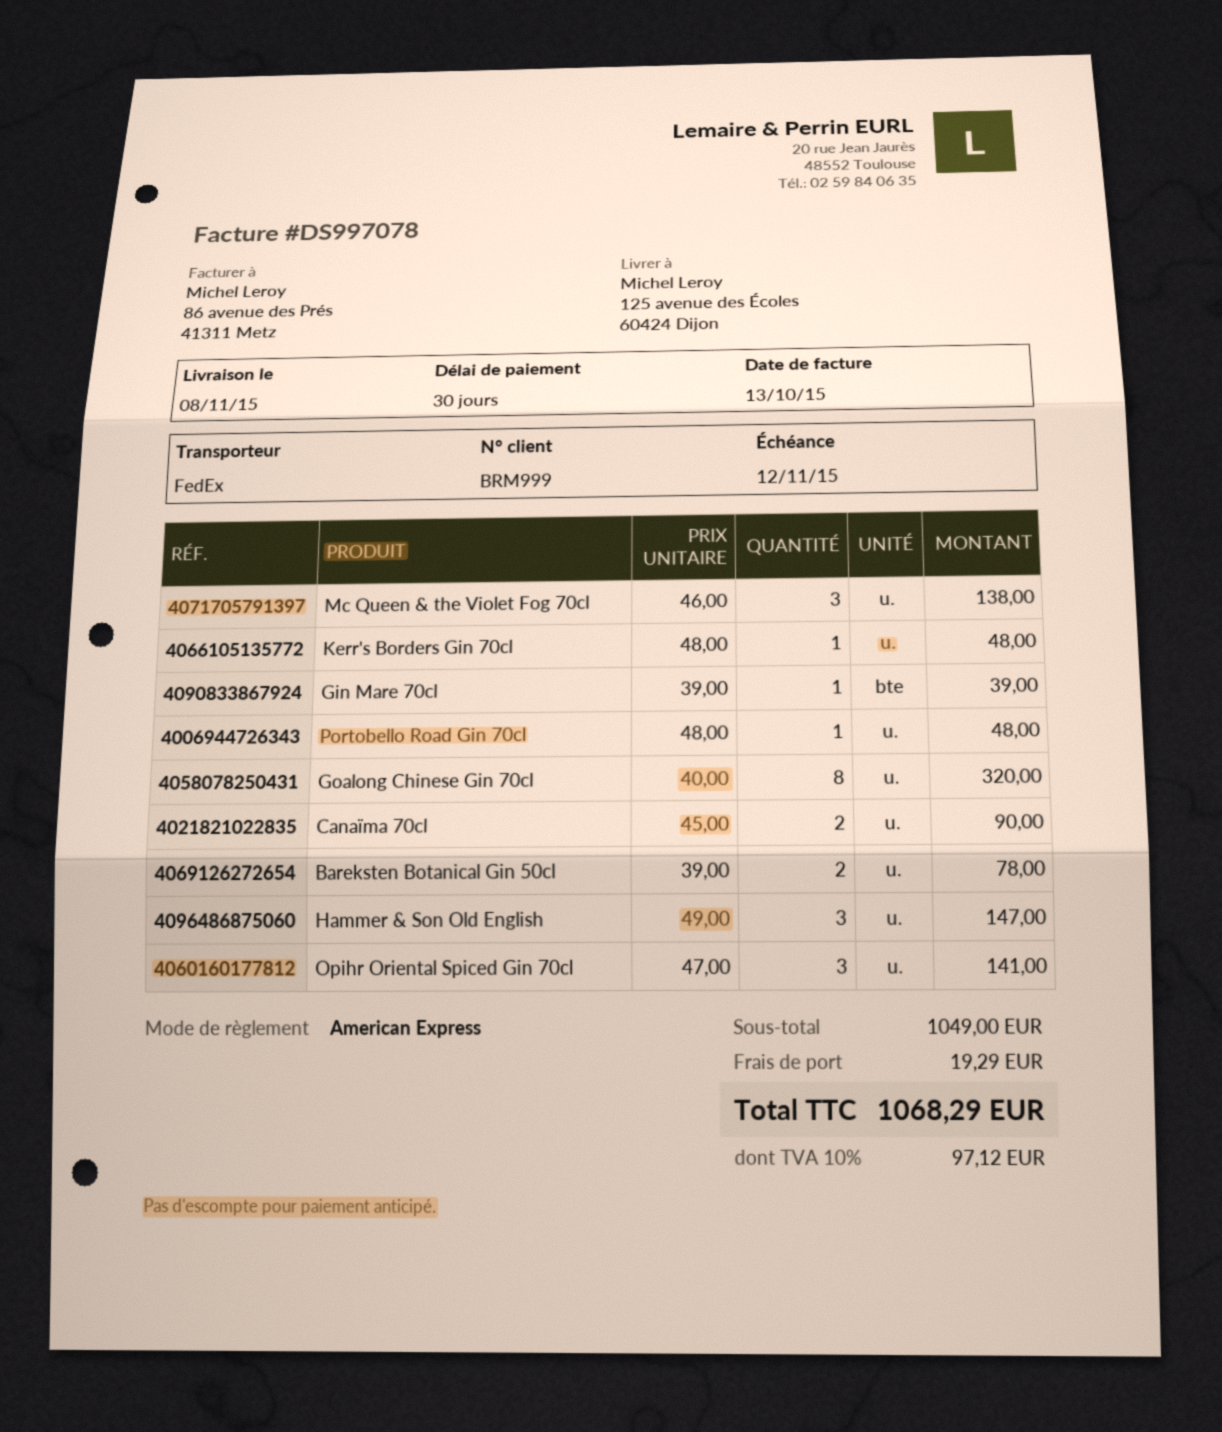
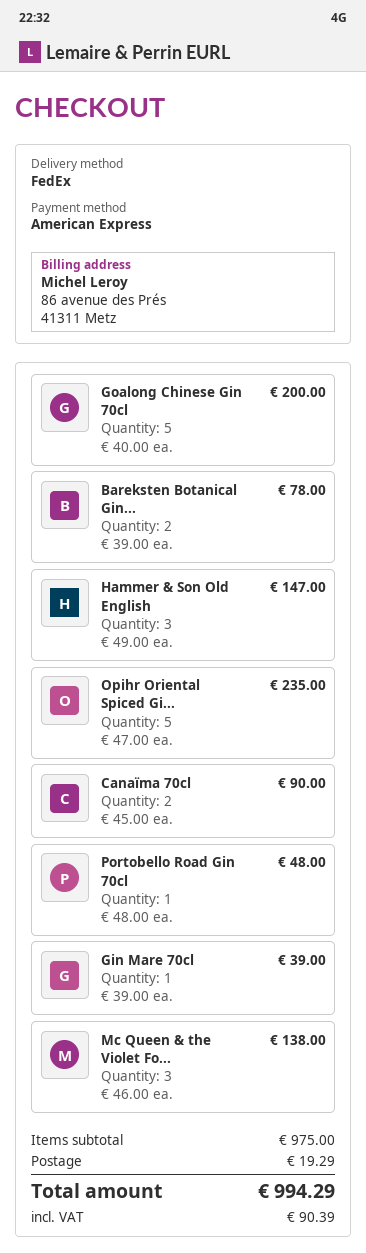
Kerr's Borders Gin 70cl: 1 x 48.00 = 48.00 -> none
Goalong Chinese Gin 70cl: 8 x 40.00 = 320.00 -> 5 x 40.00 = 200.00
Opihr Oriental Spiced Gin 70cl: 3 x 47.00 = 141.00 -> 5 x 47.00 = 235.00
subtotal: 1049.00 -> 975.00
tax: 97.12 -> 90.39
total: 1068.29 -> 994.29

